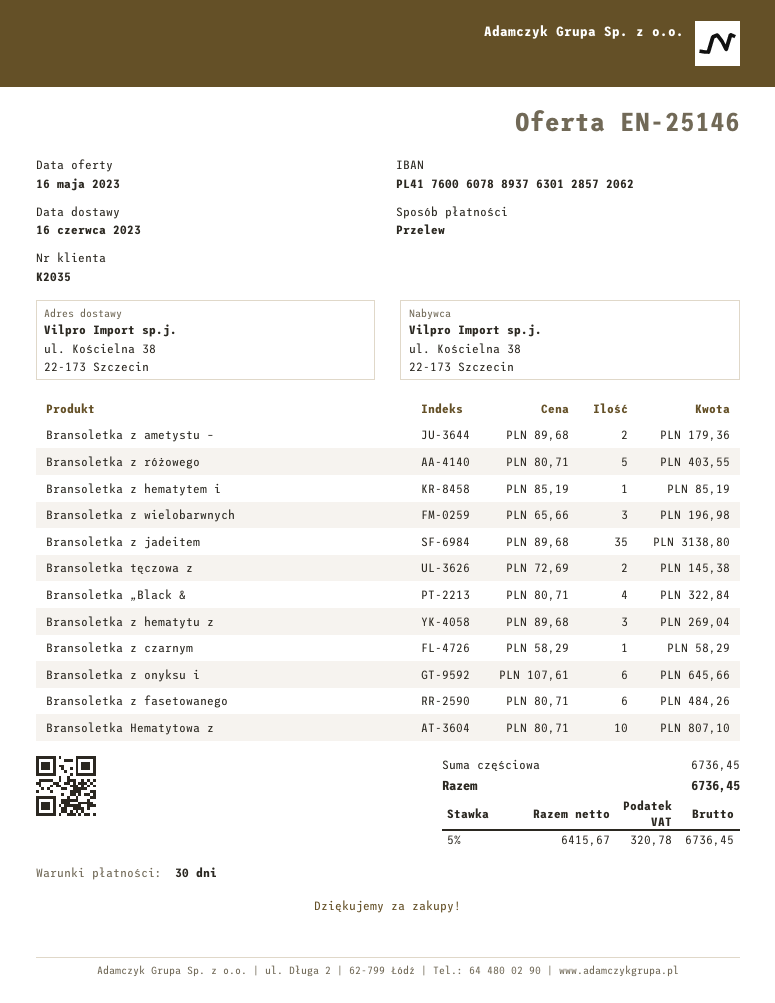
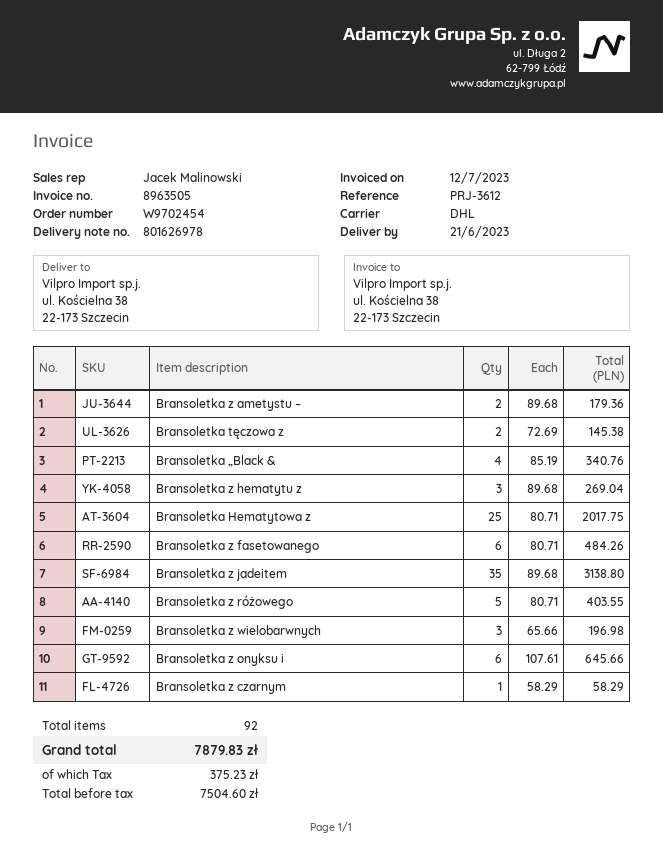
delivery date: 2023-06-16 -> 2023-06-21
Bransoletka z hematytem i: 1 x 85.19 = 85.19 -> none
Bransoletka „Black &: 4 x 80.71 = 322.84 -> 4 x 85.19 = 340.76
Bransoletka Hematytowa z: 10 x 80.71 = 807.10 -> 25 x 80.71 = 2017.75
net: 6415.67 -> 7504.60
tax: 320.78 -> 375.23
total: 6736.45 -> 7879.83

